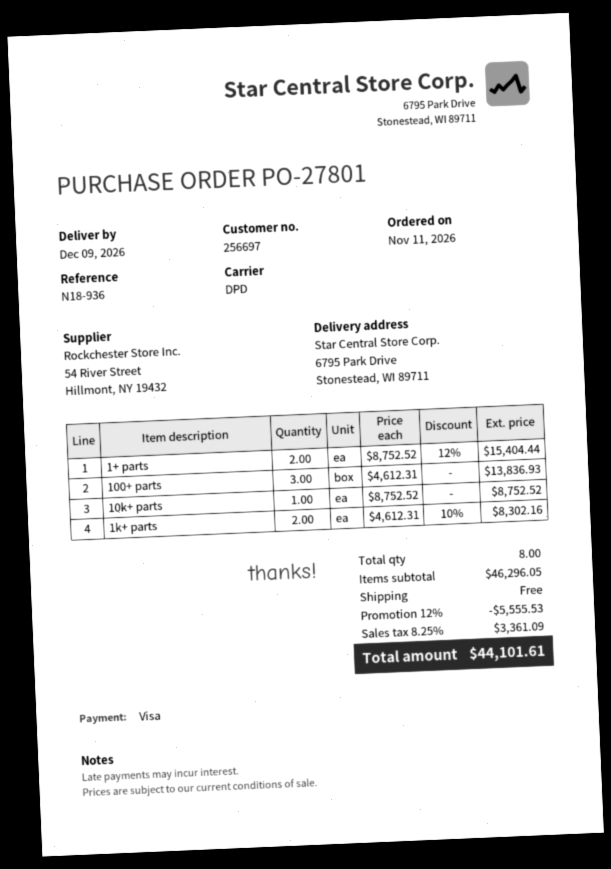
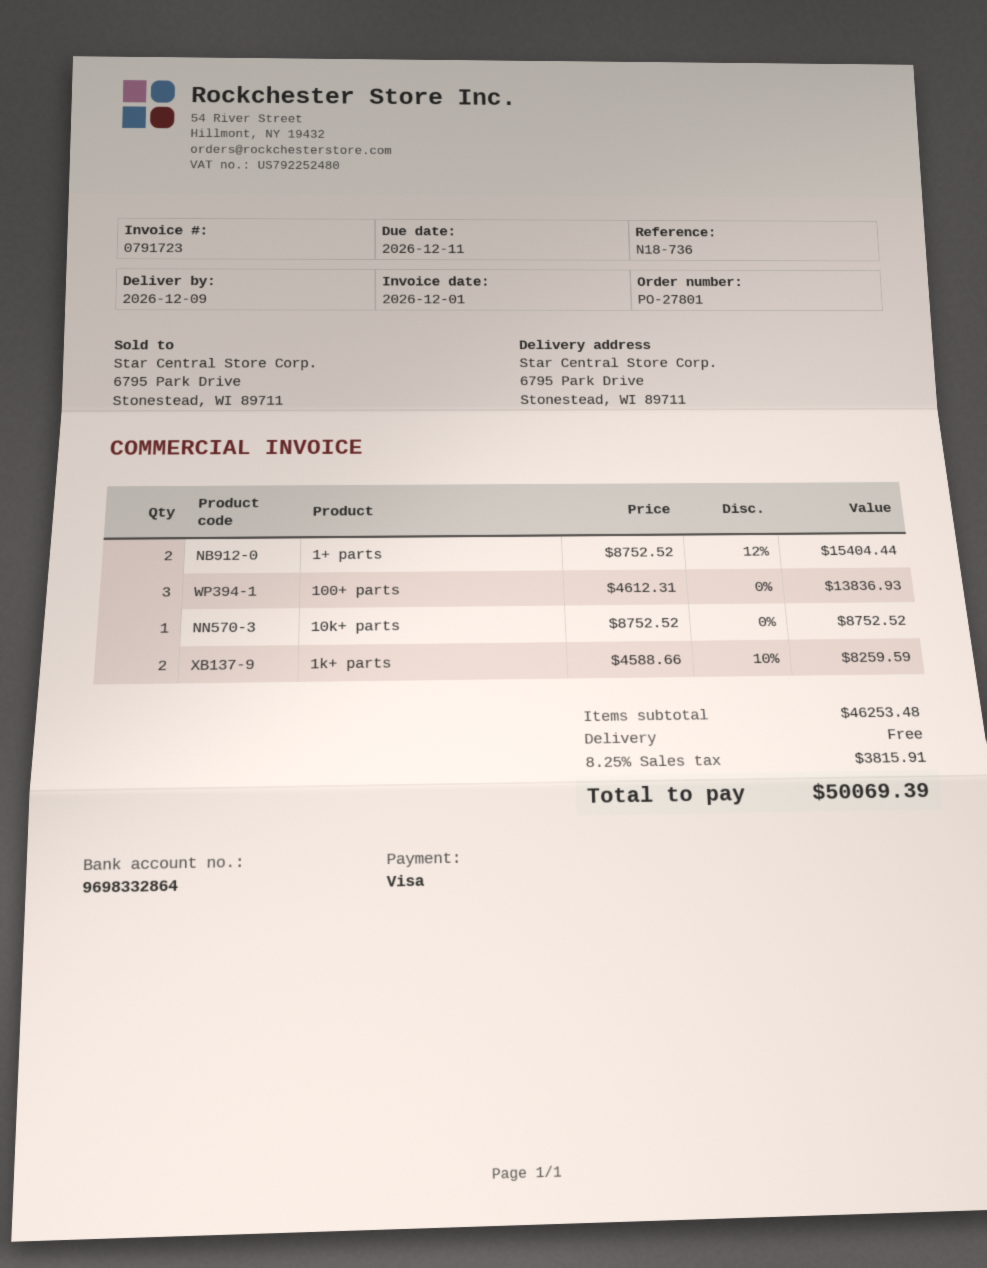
reference: N18-936 -> N18-736
1k+ parts: 2 x 4612.31 - 10% = 8302.16 -> 2 x 4588.66 - 10% = 8259.59
subtotal: 46296.05 -> 46253.48
discount: 12% = 5555.53 -> none
tax: 8.25% = 3361.09 -> 8.25% = 3815.91
total: 44101.61 -> 50069.39

